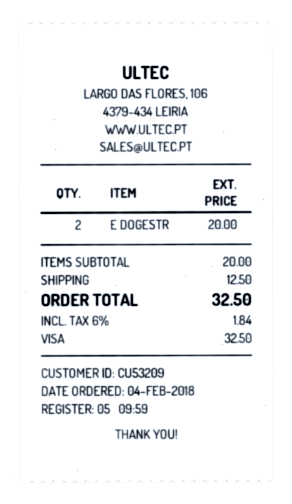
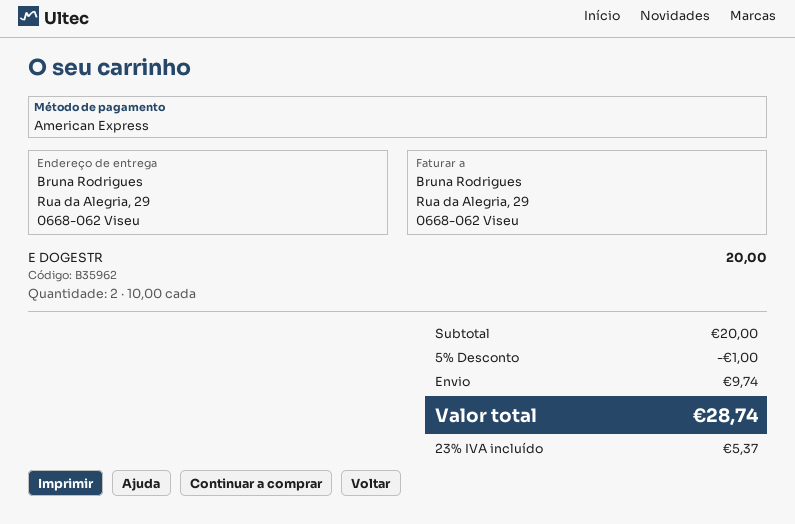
payment method: Visa -> American Express
discount: none -> 5% = 1.00
shipping: 12.50 -> 9.74
tax: 6% = 1.84 -> 23% = 5.37
total: 32.50 -> 28.74

